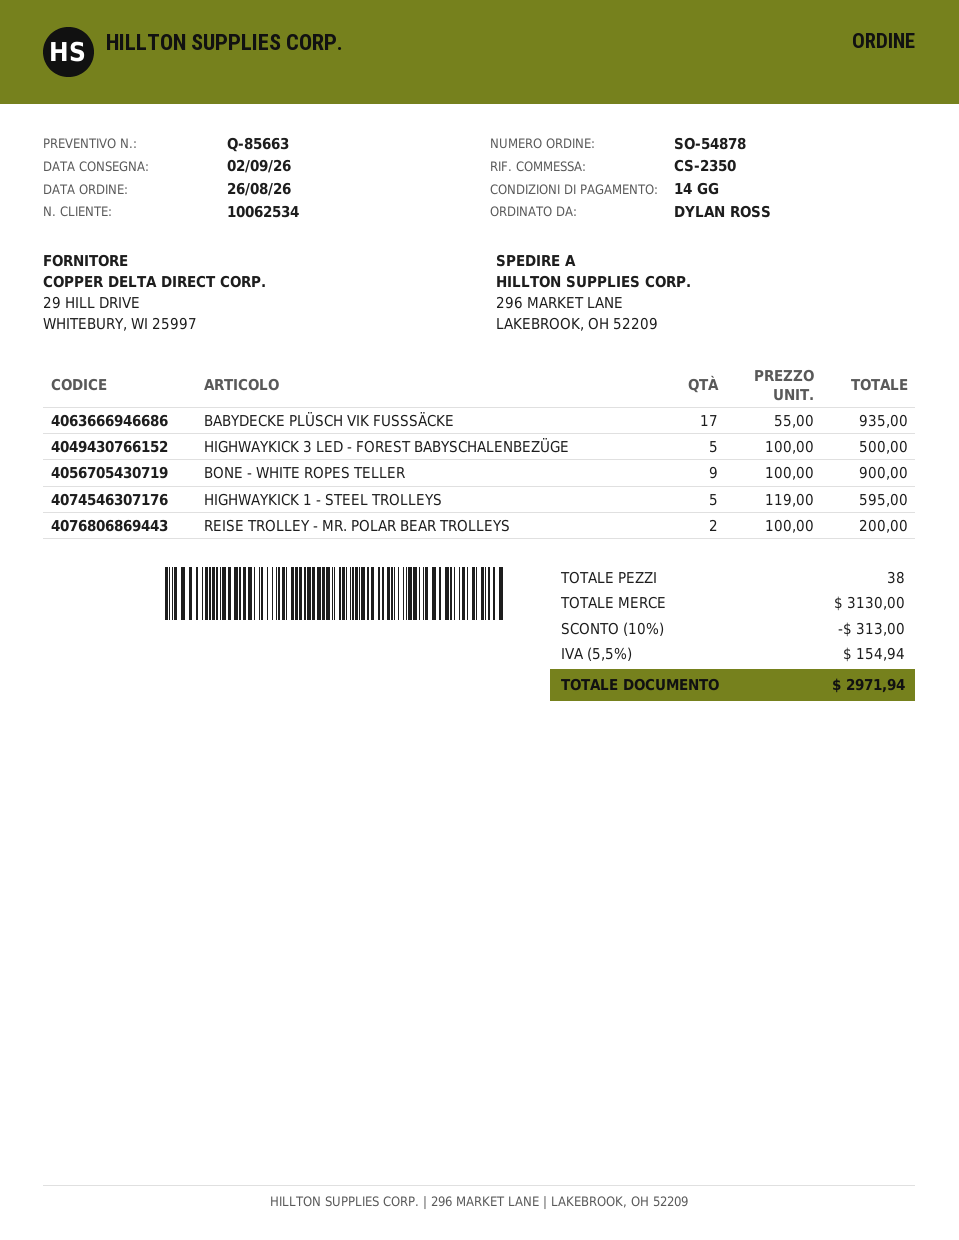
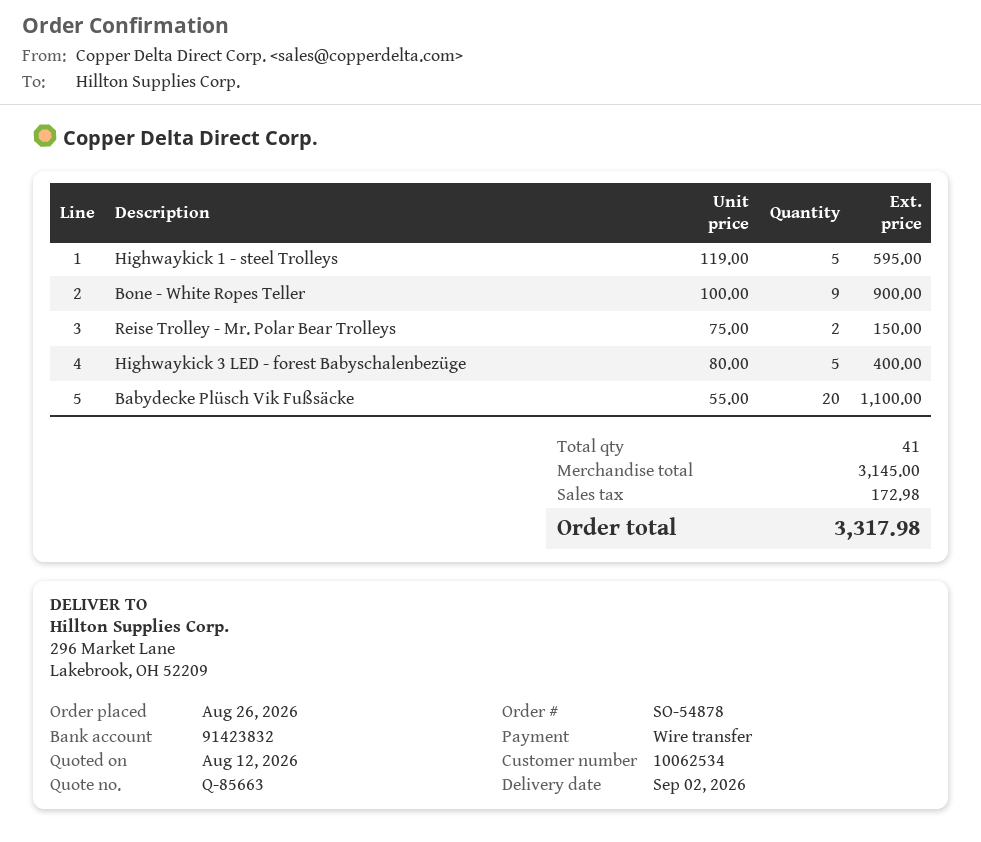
BABYDECKE PLÜSCH VIK FUSSSÄCKE: 17 x 55.00 = 935.00 -> 20 x 55.00 = 1100.00
HIGHWAYKICK 3 LED - FOREST BABYSCHALENBEZÜGE: 5 x 100.00 = 500.00 -> 5 x 80.00 = 400.00
REISE TROLLEY - MR. POLAR BEAR TROLLEYS: 2 x 100.00 = 200.00 -> 2 x 75.00 = 150.00
total quantity: 38 -> 41
subtotal: 3130.00 -> 3145.00
discount: 10% = 313.00 -> none
tax: 154.94 -> 172.98
total: 2971.94 -> 3317.98

